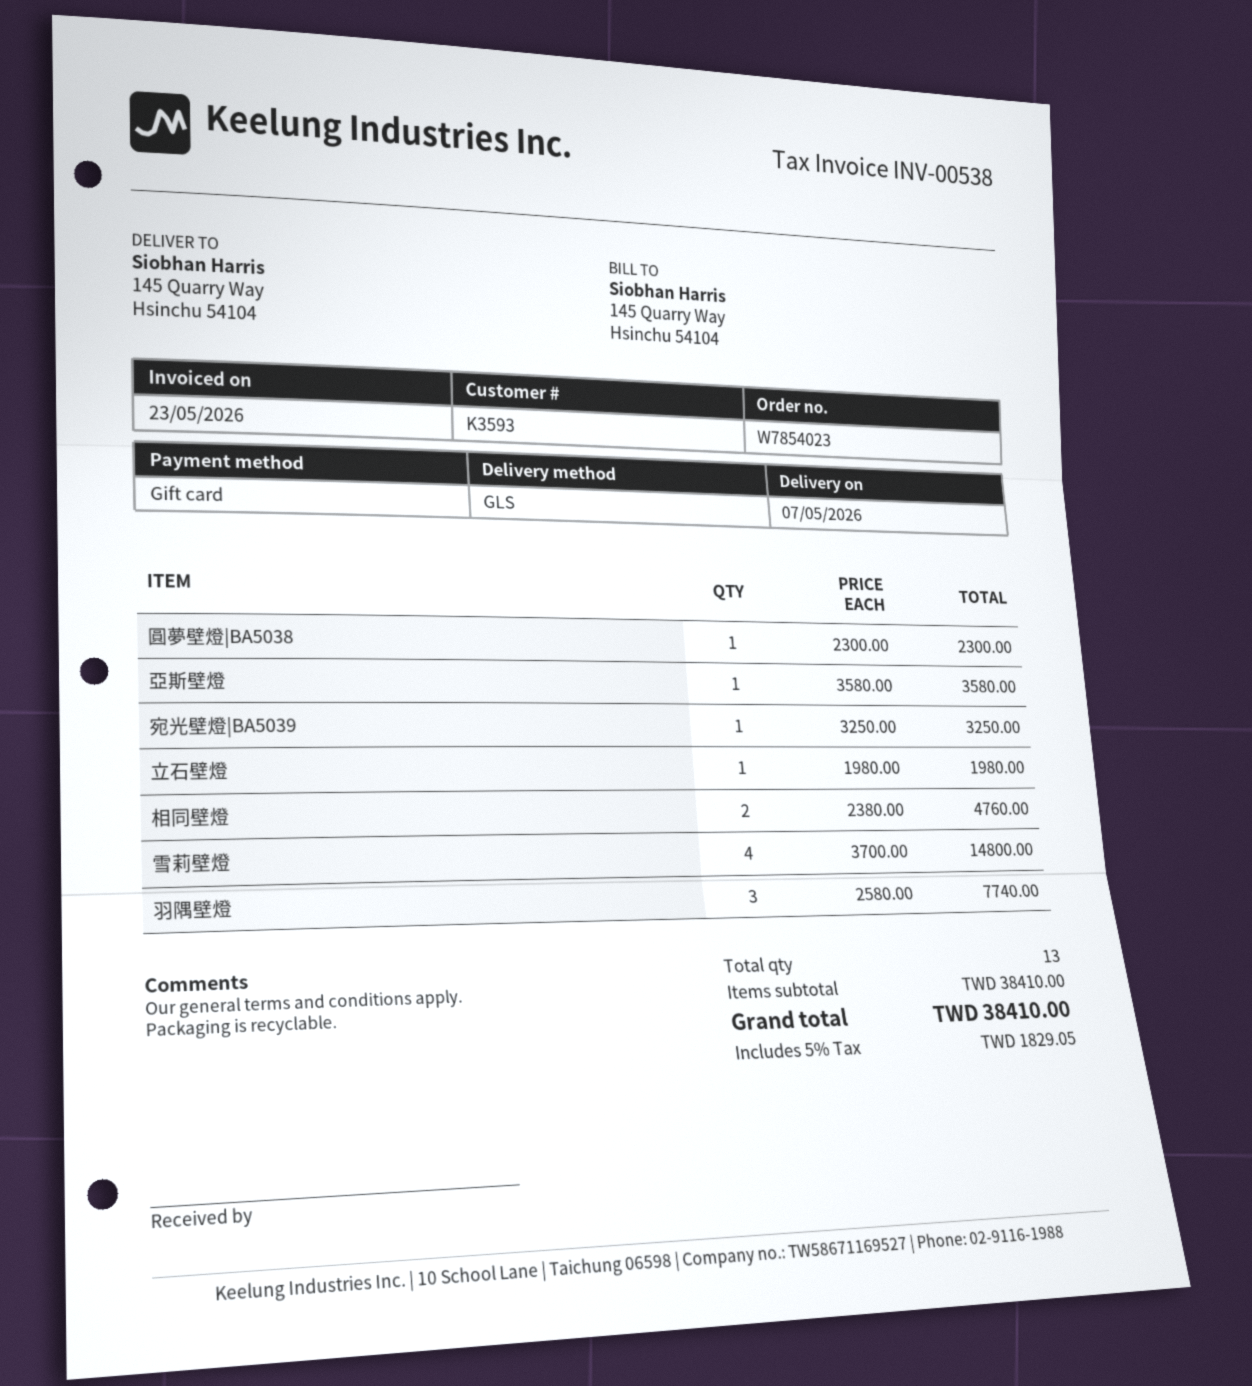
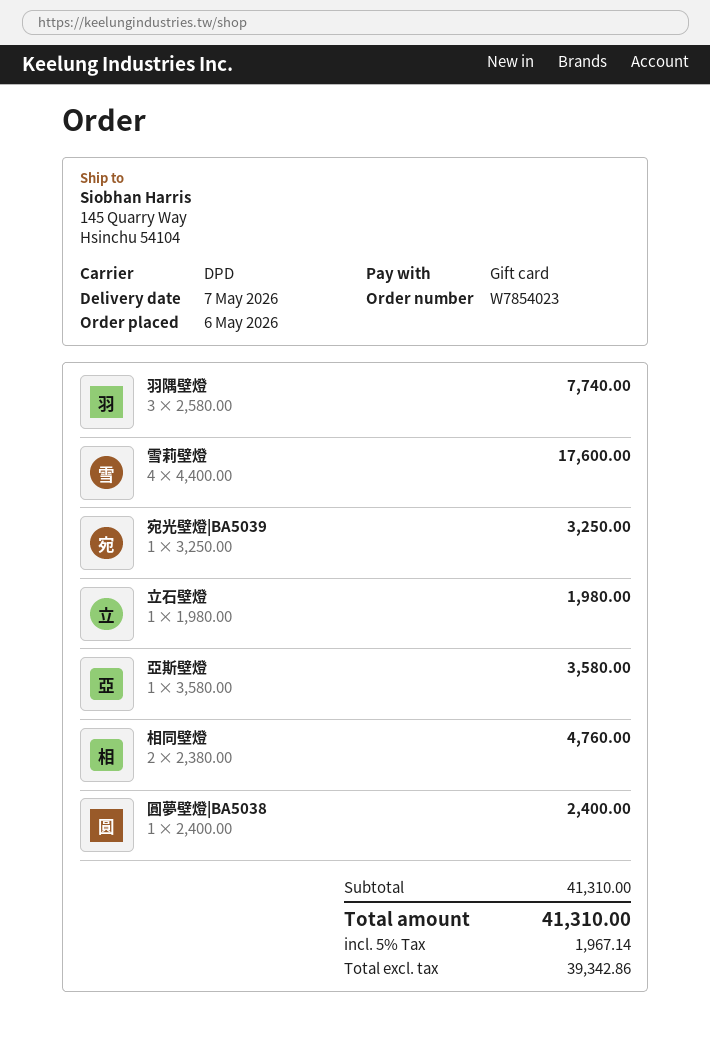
shipping method: GLS -> DPD
圓夢壁燈|BA5038: 1 x 2300.00 = 2300.00 -> 1 x 2400.00 = 2400.00
雪莉壁燈: 4 x 3700.00 = 14800.00 -> 4 x 4400.00 = 17600.00
subtotal: 38410.00 -> 41310.00
tax: 5% = 1829.05 -> 5% = 1967.14
total: 38410.00 -> 41310.00

